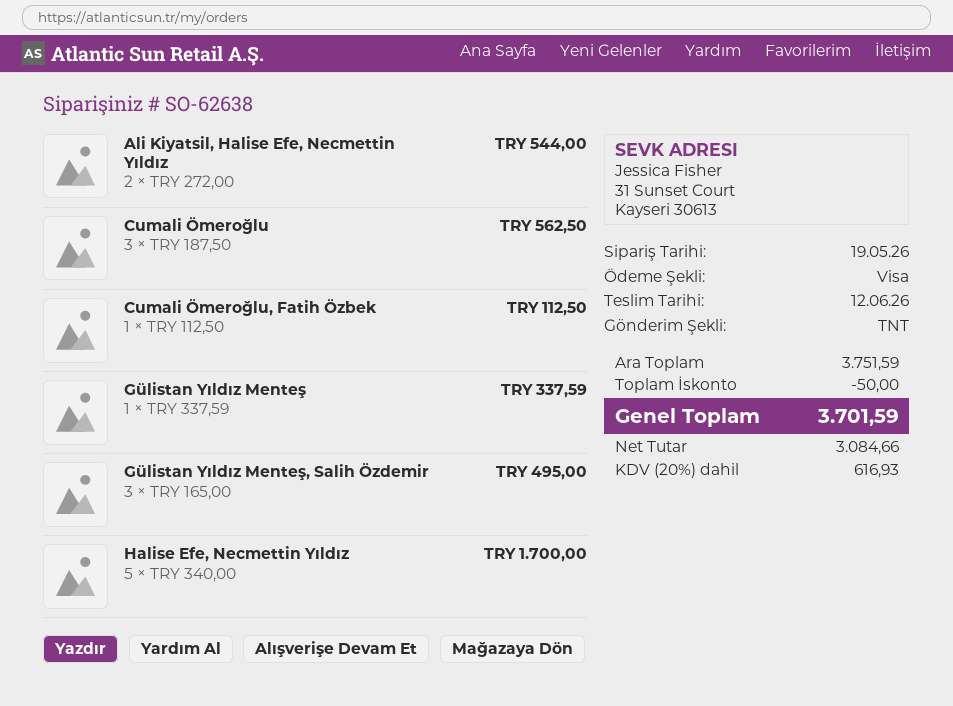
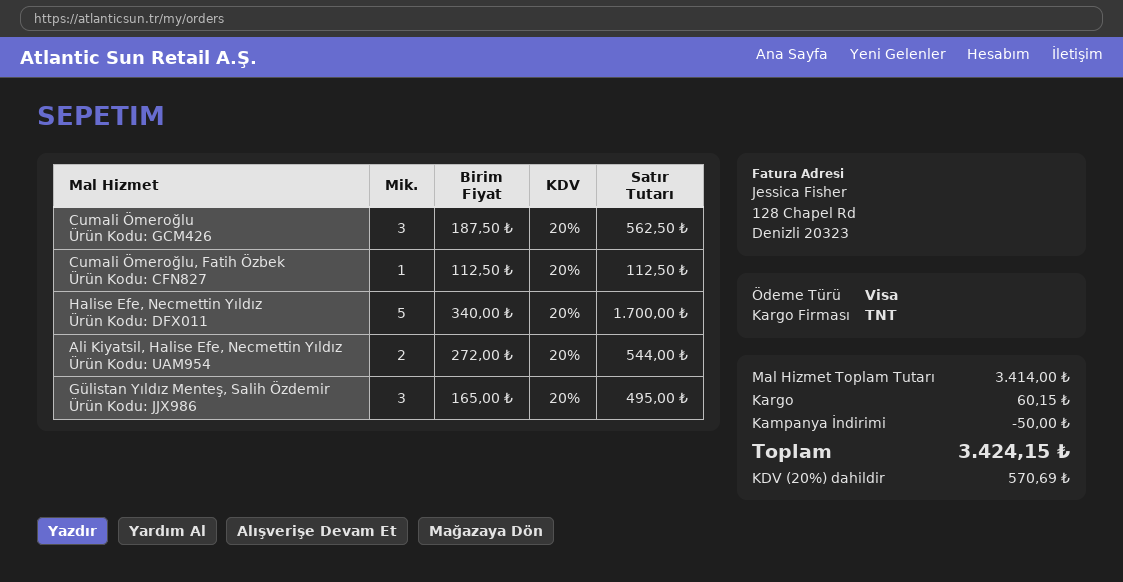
Gülistan Yıldız Menteş: 1 x 337.59 = 337.59 -> none
subtotal: 3751.59 -> 3414.00
shipping: none -> 60.15
tax: 20% = 616.93 -> 20% = 570.69
total: 3701.59 -> 3424.15

